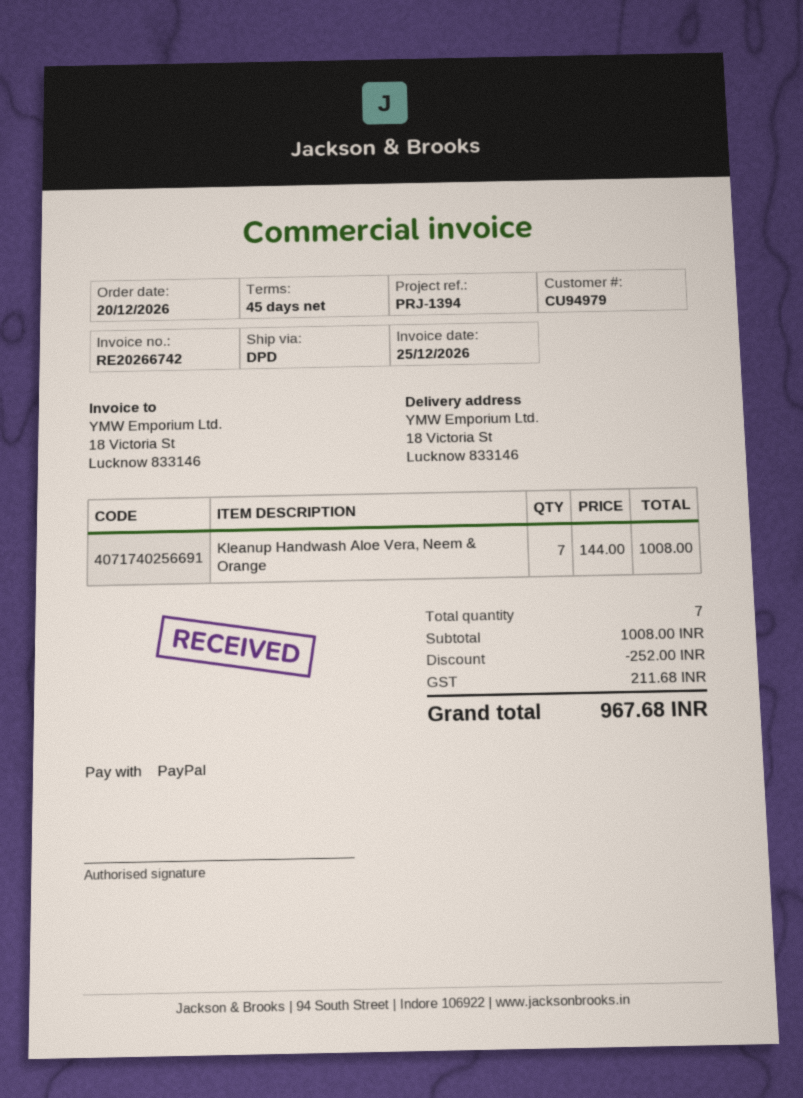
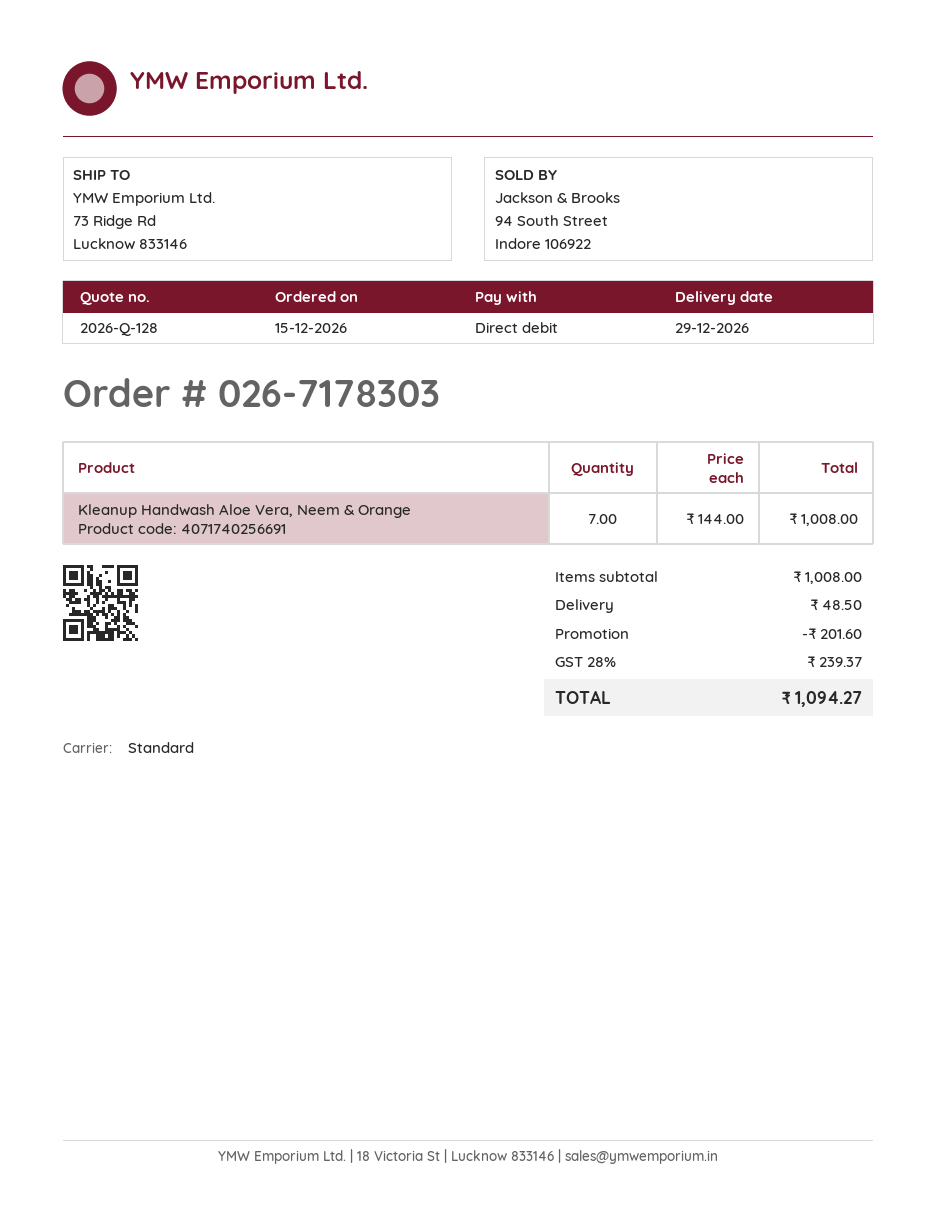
order date: 2026-12-20 -> 2026-12-15
payment method: PayPal -> direct debit
shipping method: DPD -> standard
ship to: 18 Victoria St, Lucknow 833146 -> 73 Ridge Rd, Lucknow 833146
discount: 252.00 -> 201.60
shipping: none -> 48.50
tax: 211.68 -> 239.37
total: 967.68 -> 1094.27

